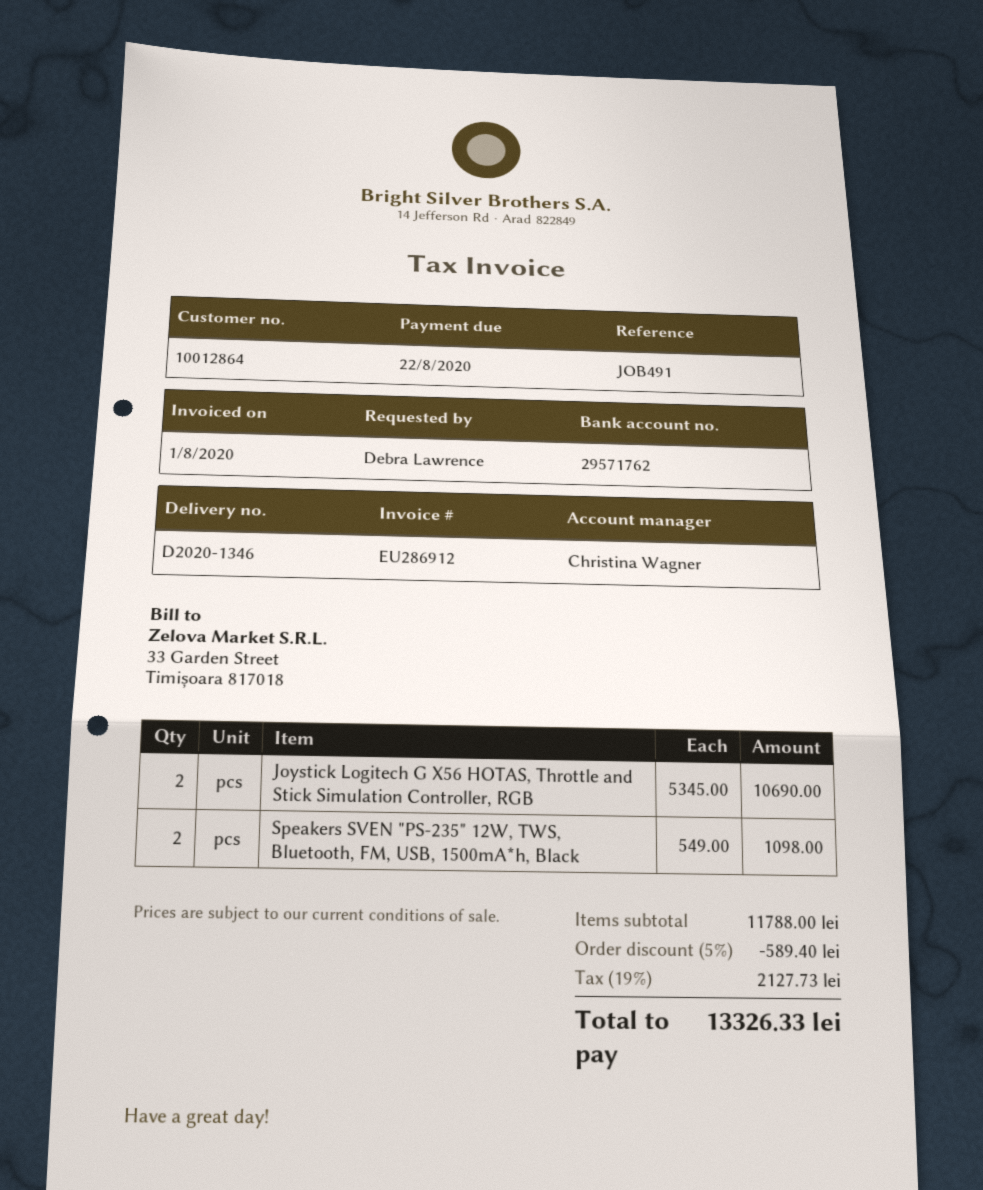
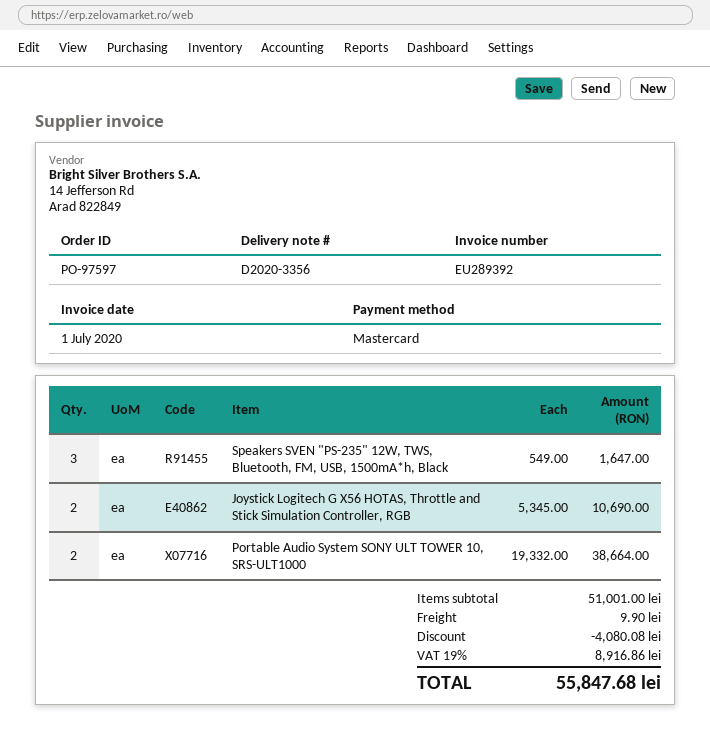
delivery note number: D2020-1346 -> D2020-3356
invoice number: EU286912 -> EU289392
invoice date: 2020-08-01 -> 2020-07-01
Speakers SVEN "PS-235" 12W, TWS, Bluetooth, FM, USB, 1500mA*h, Black: 2 x 549.00 = 1098.00 -> 3 x 549.00 = 1647.00
Portable Audio System SONY ULT TOWER 10, SRS-ULT1000: none -> 2 x 19332.00 = 38664.00
subtotal: 11788.00 -> 51001.00
discount: 589.40 -> 4080.08
shipping: none -> 9.90
tax: 19% = 2127.73 -> 19% = 8916.86
total: 13326.33 -> 55847.68

